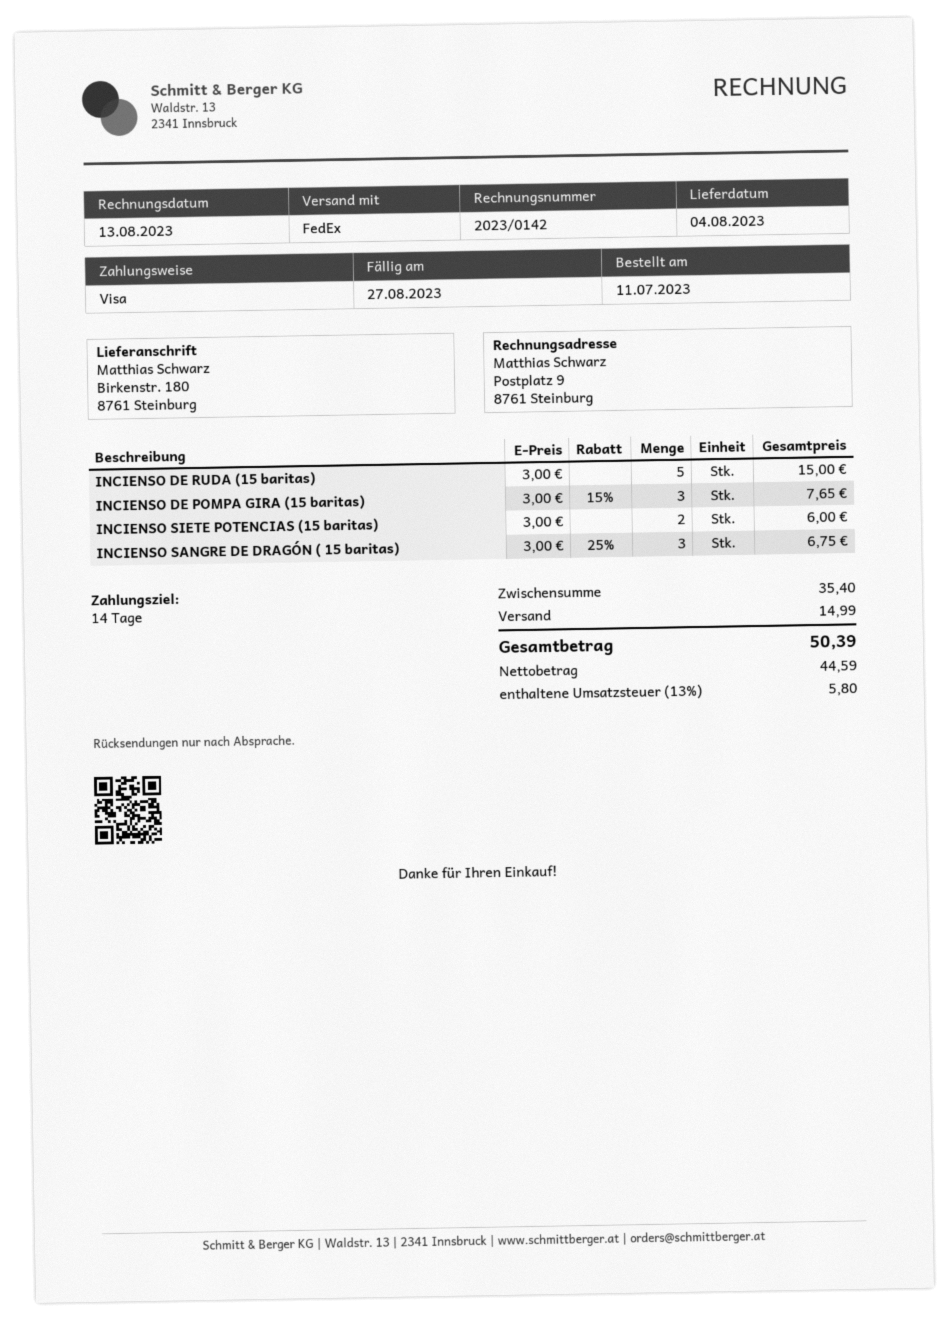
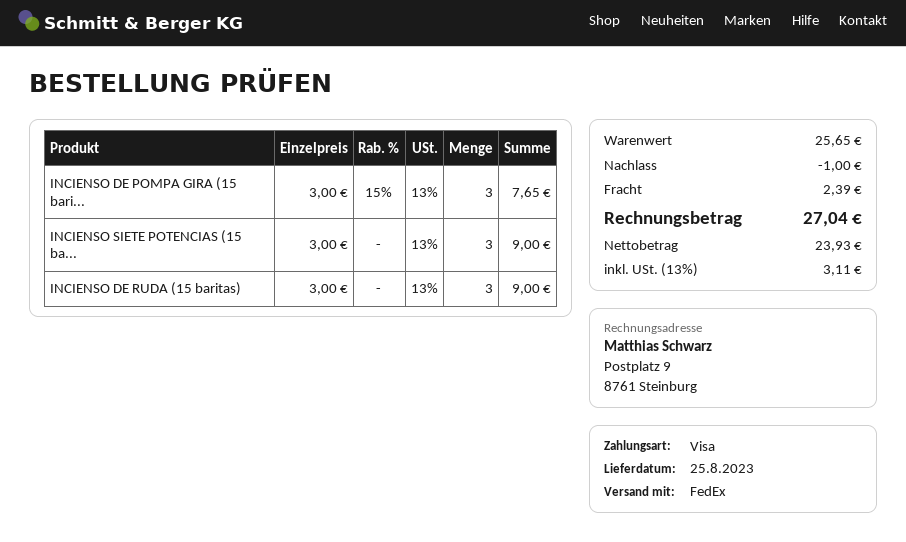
delivery date: 2023-08-04 -> 2023-08-25
INCIENSO DE RUDA (15 baritas): 5 x 3.00 = 15.00 -> 3 x 3.00 = 9.00
INCIENSO SIETE POTENCIAS (15 baritas): 2 x 3.00 = 6.00 -> 3 x 3.00 = 9.00
INCIENSO SANGRE DE DRAGÓN ( 15 baritas): 3 x 3.00 - 25% = 6.75 -> none
subtotal: 35.40 -> 25.65
discount: none -> 1.00
shipping: 14.99 -> 2.39
net: 44.59 -> 23.93
tax: 13% = 5.80 -> 13% = 3.11
total: 50.39 -> 27.04

